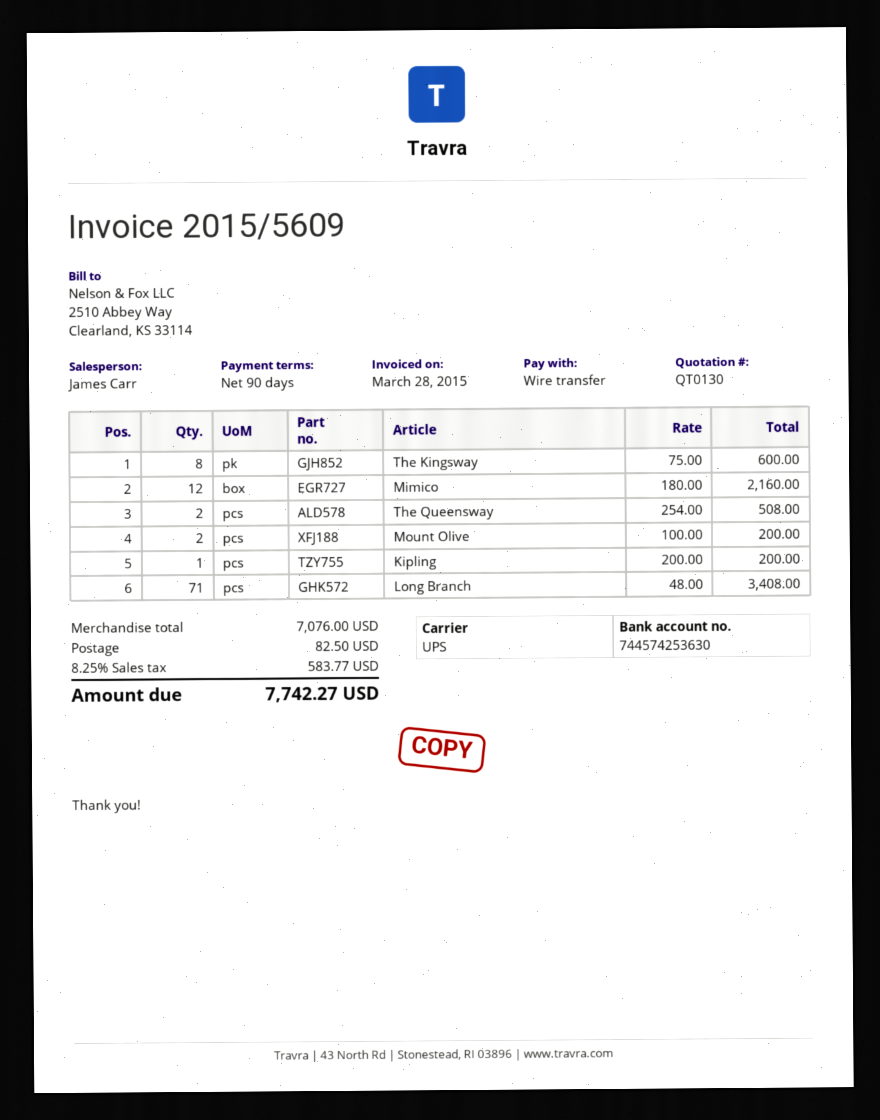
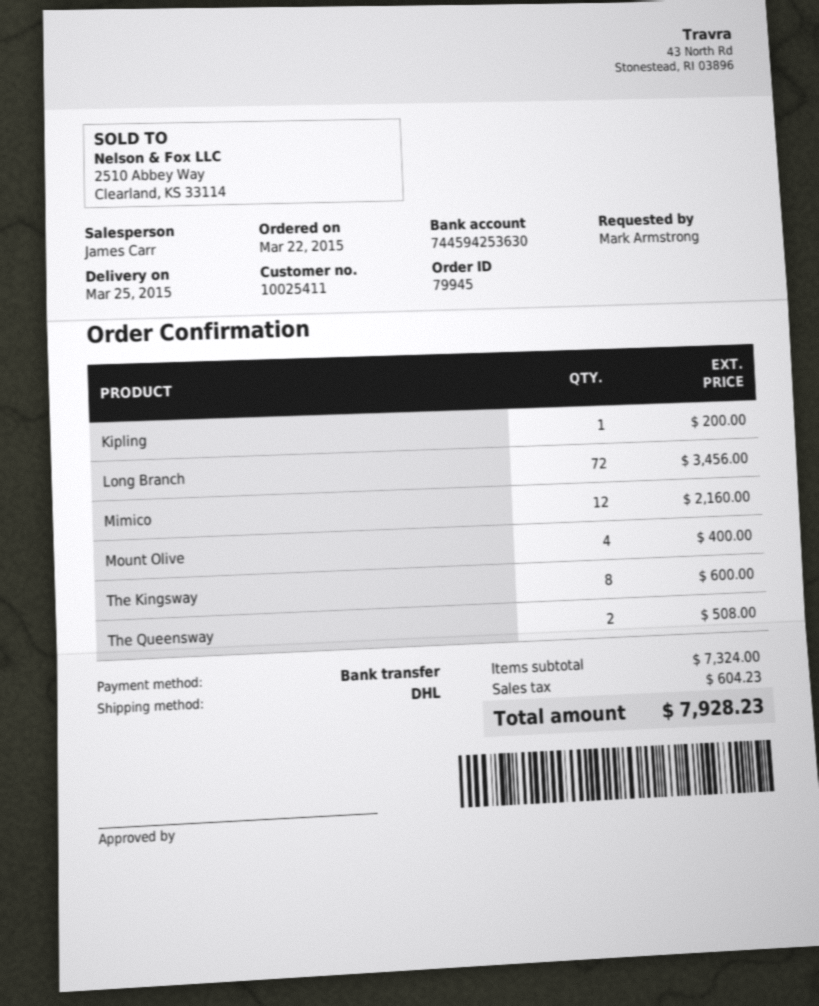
bank account: 744574253630 -> 744594253630
shipping method: UPS -> DHL
Mount Olive: 2 for 200.00 -> 4 for 400.00
Long Branch: 71 for 3408.00 -> 72 for 3456.00
subtotal: 7076.00 -> 7324.00
shipping: 82.50 -> none
tax: 583.77 -> 604.23
total: 7742.27 -> 7928.23

